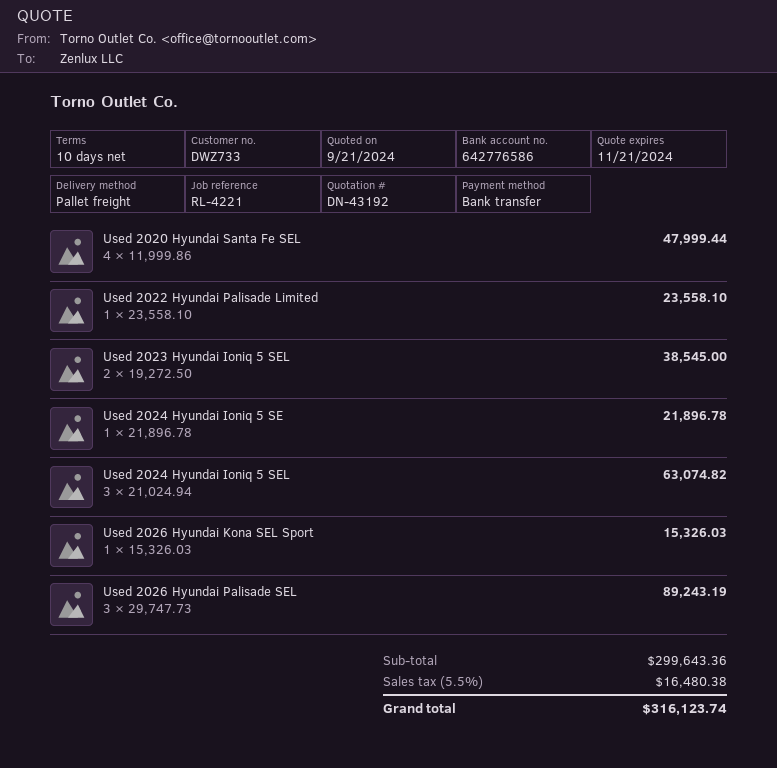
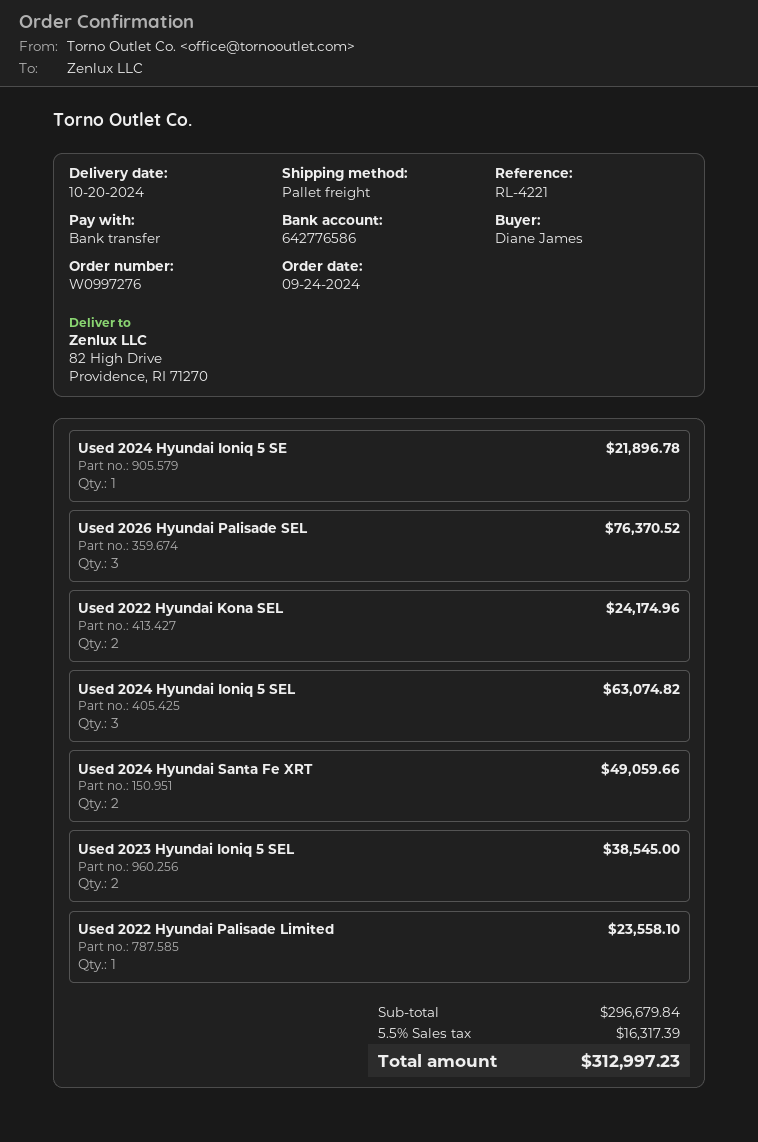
Used 2020 Hyundai Santa Fe SEL: 4 for 47999.44 -> none
Used 2026 Hyundai Kona SEL Sport: 1 for 15326.03 -> none
Used 2026 Hyundai Palisade SEL: 3 for 89243.19 -> 3 for 76370.52
Used 2022 Hyundai Kona SEL: none -> 2 for 24174.96
Used 2024 Hyundai Santa Fe XRT: none -> 2 for 49059.66
subtotal: 299643.36 -> 296679.84
tax: 5.5% = 16480.38 -> 5.5% = 16317.39
total: 316123.74 -> 312997.23

